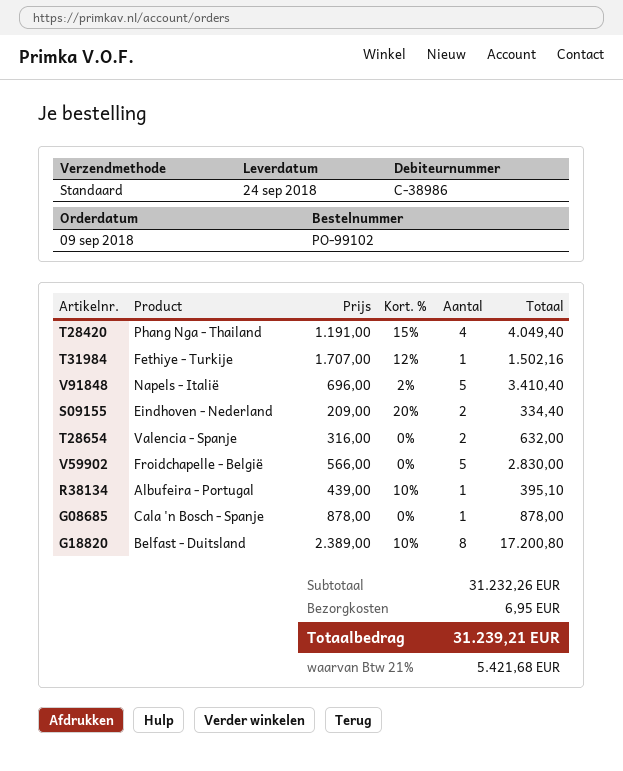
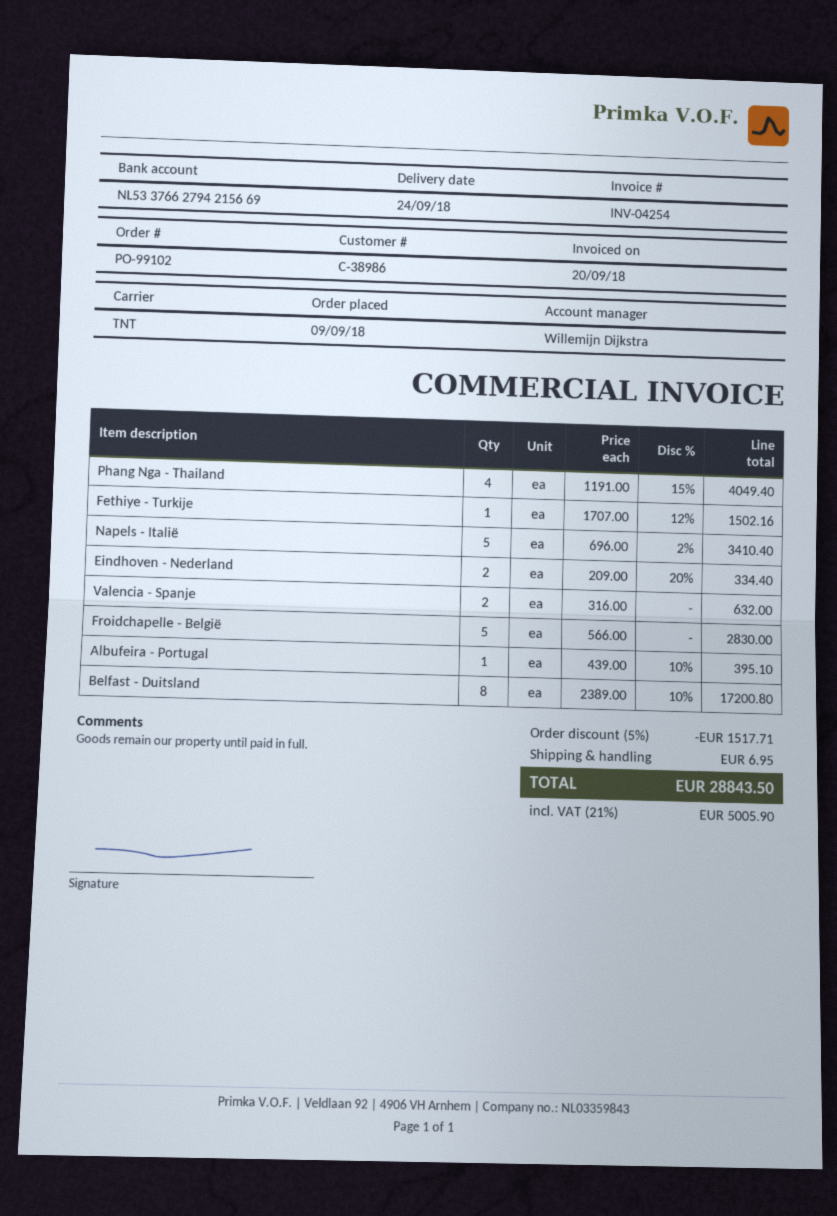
shipping method: standard -> TNT
Cala 'n Bosch - Spanje: 1 x 878.00 = 878.00 -> none
discount: none -> 5% = 1517.71
tax: 21% = 5421.68 -> 21% = 5005.90
total: 31239.21 -> 28843.50

